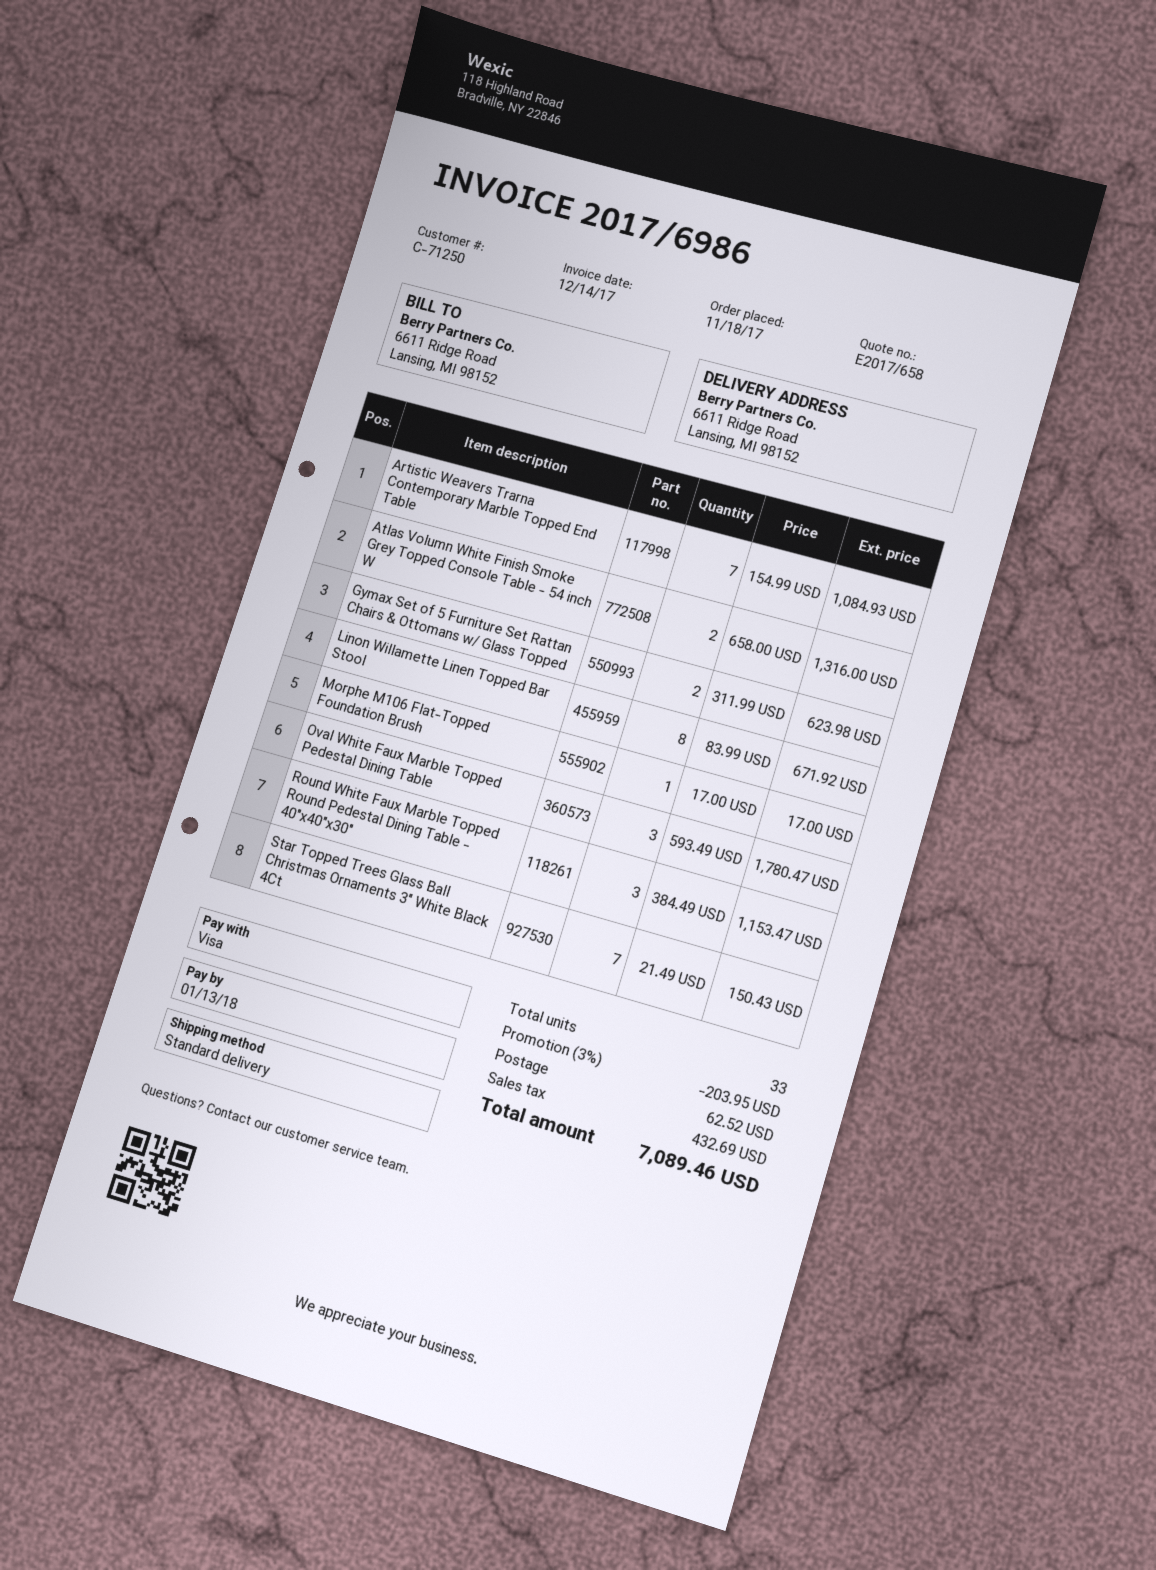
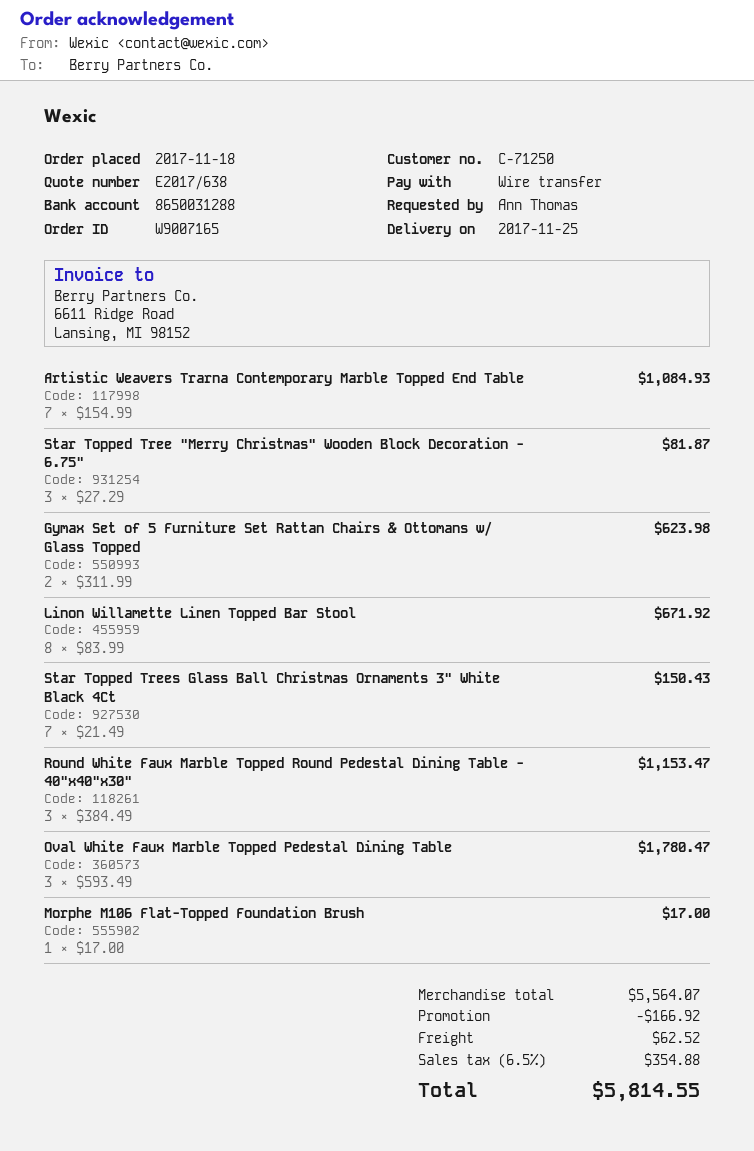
quote number: E2017/658 -> E2017/638
payment method: Visa -> bank transfer
Atlas Volumn White Finish Smoke Grey Topped Console Table - 54 inch W: 2 x 658.00 = 1316.00 -> none
Star Topped Tree "Merry Christmas" Wooden Block Decoration - 6.75": none -> 3 x 27.29 = 81.87
discount: 203.95 -> 166.92
tax: 432.69 -> 354.88
total: 7089.46 -> 5814.55

